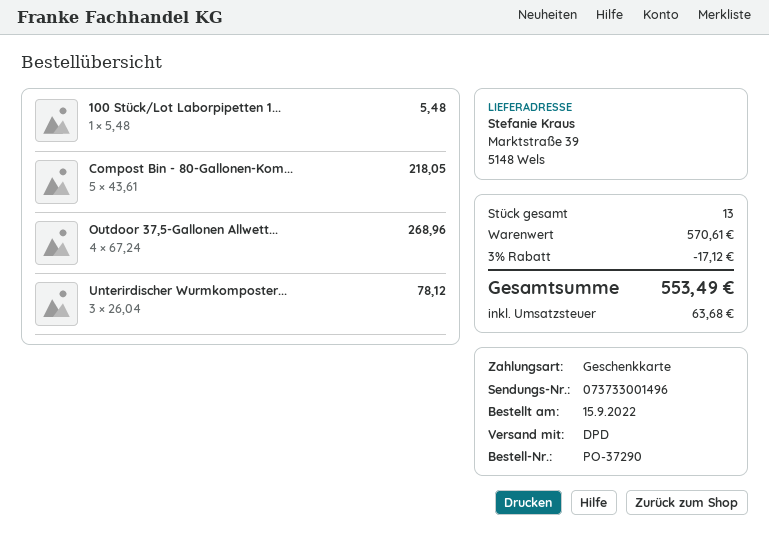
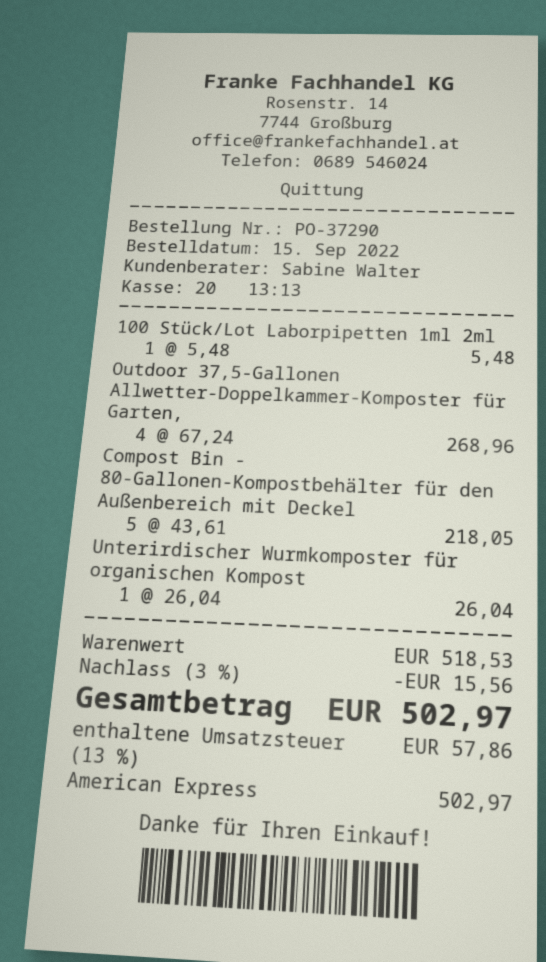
payment method: gift card -> American Express
Unterirdischer Wurmkomposter...: 3 x 26.04 = 78.12 -> 1 x 26.04 = 26.04
subtotal: 570.61 -> 518.53
discount: 3% = 17.12 -> 3% = 15.56
tax: 63.68 -> 57.86
total: 553.49 -> 502.97

